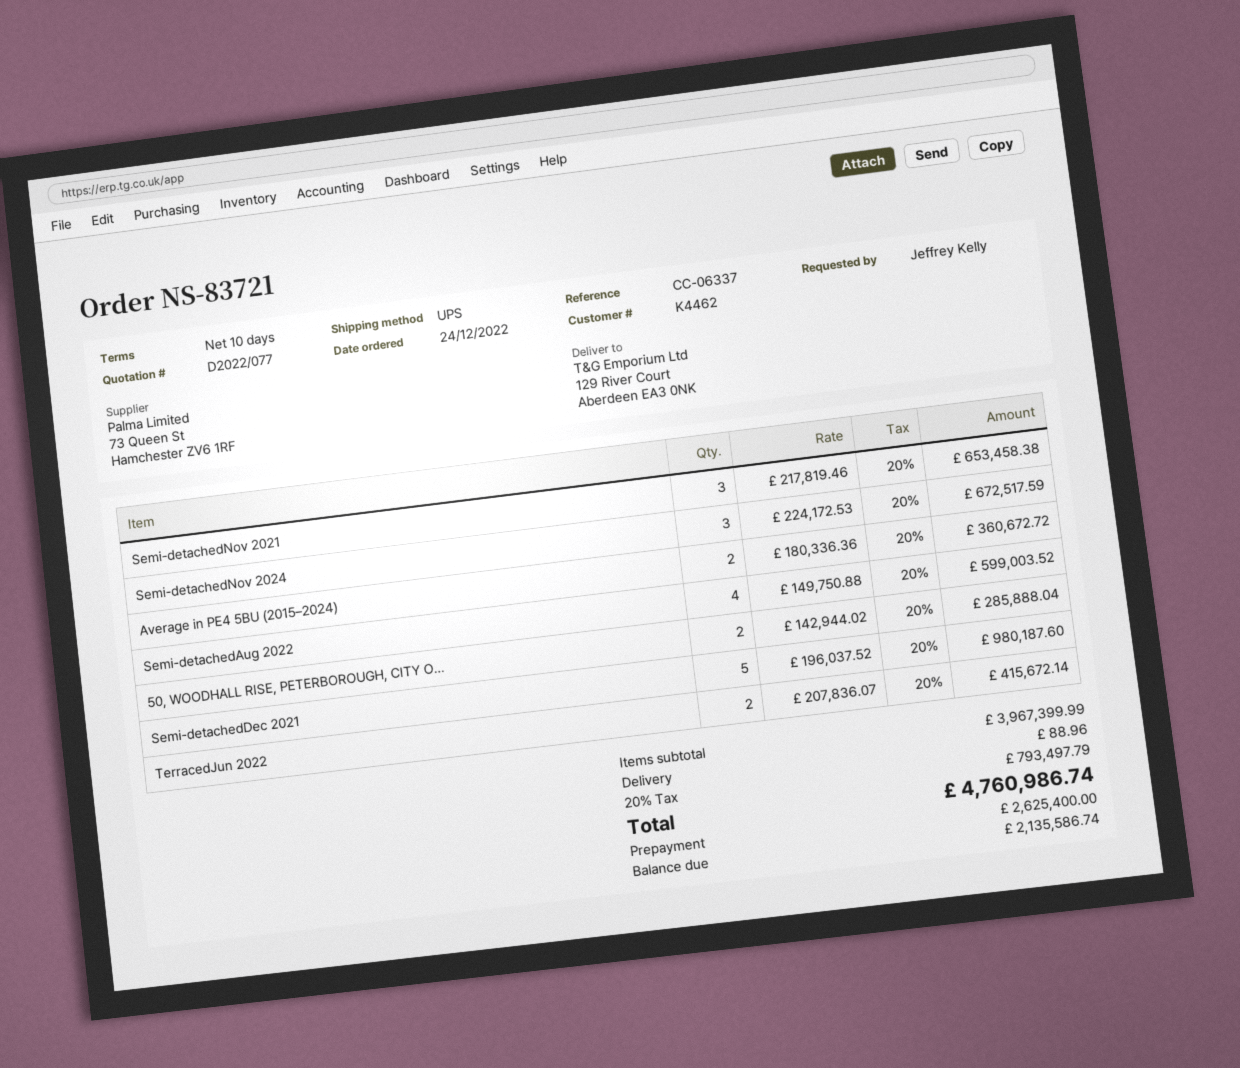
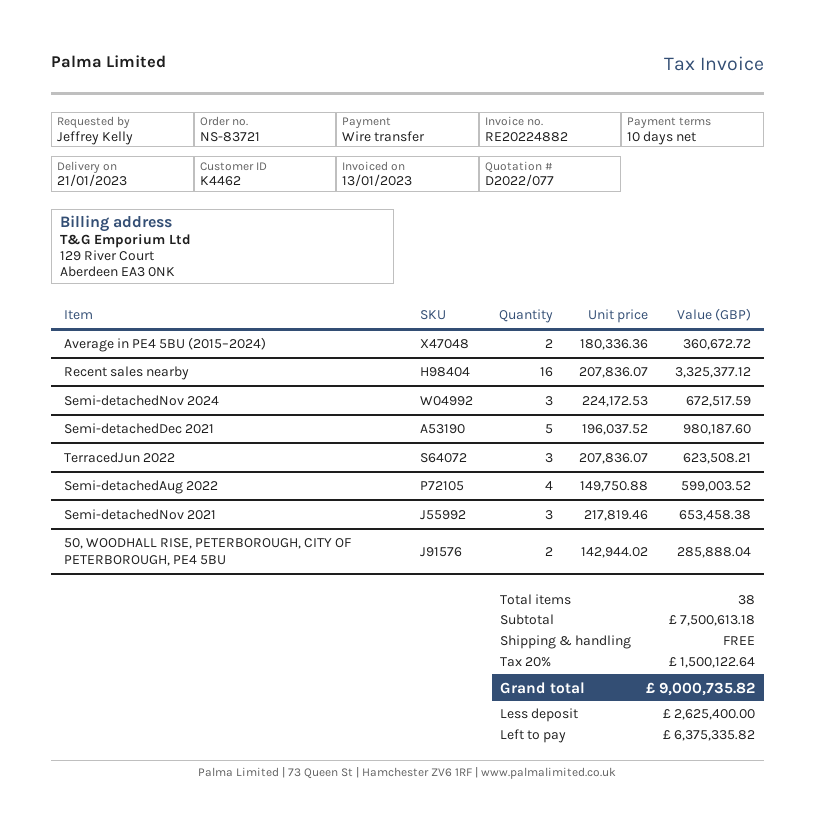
TerracedJun 2022: 2 x 207836.07 = 415672.14 -> 3 x 207836.07 = 623508.21
Recent sales nearby: none -> 16 x 207836.07 = 3325377.12
subtotal: 3967399.99 -> 7500613.18
shipping: 88.96 -> 0.00
tax: 20% = 793497.79 -> 20% = 1500122.64
total: 4760986.74 -> 9000735.82
balance: 2135586.74 -> 6375335.82

